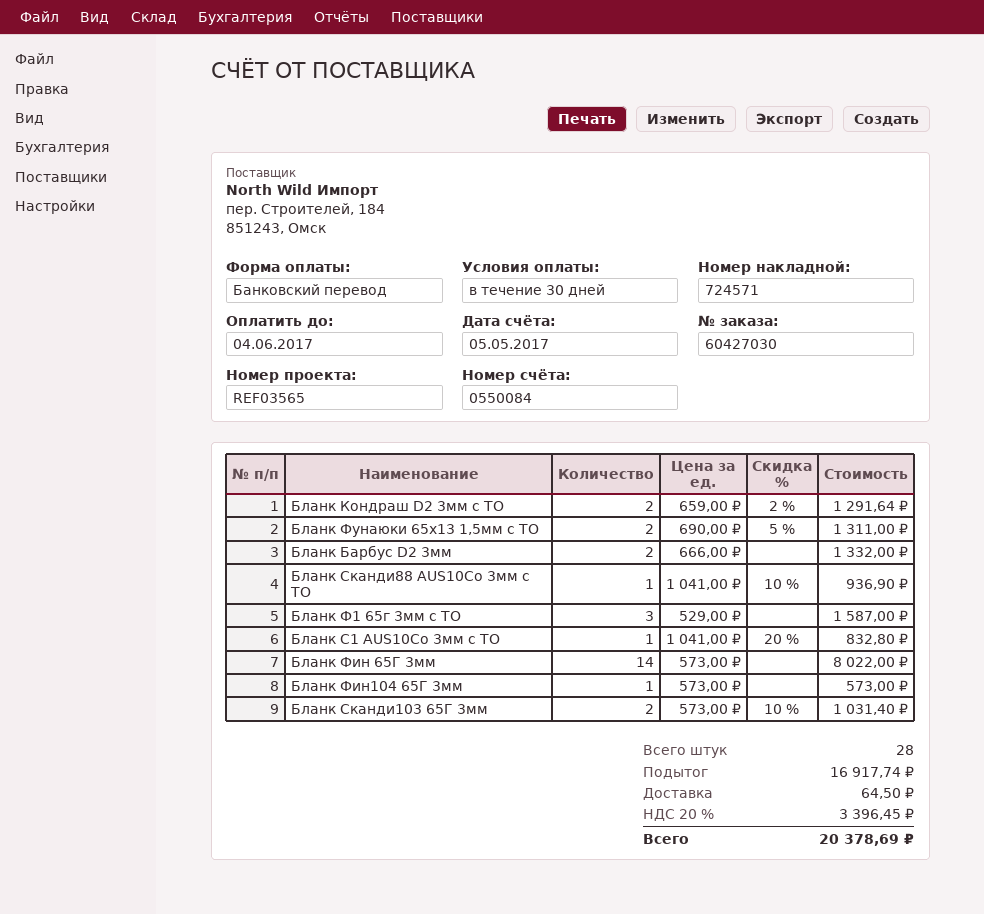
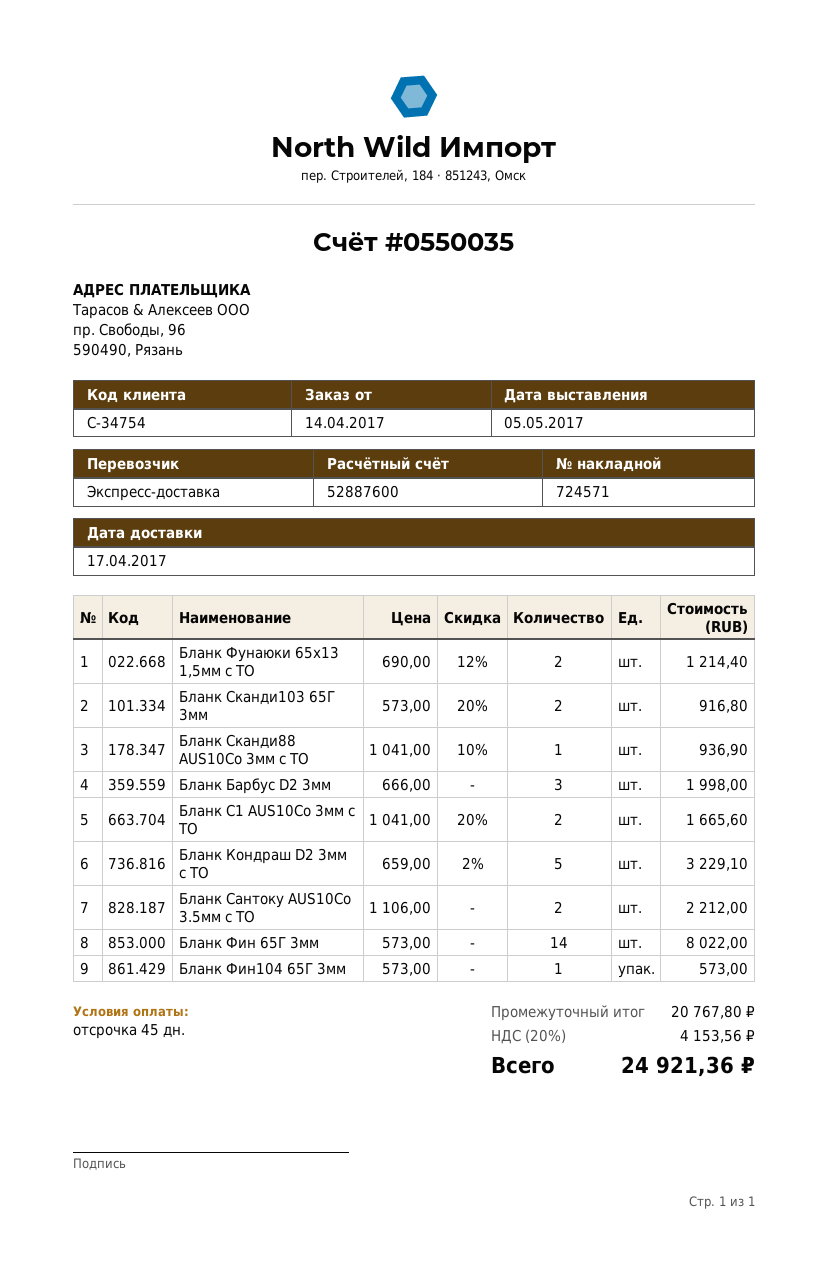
invoice number: 0550084 -> 0550035
payment terms: 30 days -> 45 days
Бланк Кондраш D2 3мм с ТО: 2 x 659.00 - 2% = 1291.64 -> 5 x 659.00 - 2% = 3229.10
Бланк Фунаюки 65х13 1,5мм с ТО: 2 x 690.00 - 5% = 1311.00 -> 2 x 690.00 - 12% = 1214.40
Бланк Барбус D2 3мм: 2 x 666.00 = 1332.00 -> 3 x 666.00 = 1998.00
Бланк Ф1 65г 3мм с ТО: 3 x 529.00 = 1587.00 -> none
Бланк С1 AUS10Co 3мм с ТО: 1 x 1041.00 - 20% = 832.80 -> 2 x 1041.00 - 20% = 1665.60
Бланк Сканди103 65Г 3мм: 2 x 573.00 - 10% = 1031.40 -> 2 x 573.00 - 20% = 916.80
Бланк Сантоку AUS10Co 3.5мм с ТО: none -> 2 x 1106.00 = 2212.00
subtotal: 16917.74 -> 20767.80
shipping: 64.50 -> none
tax: 20% = 3396.45 -> 20% = 4153.56
total: 20378.69 -> 24921.36

